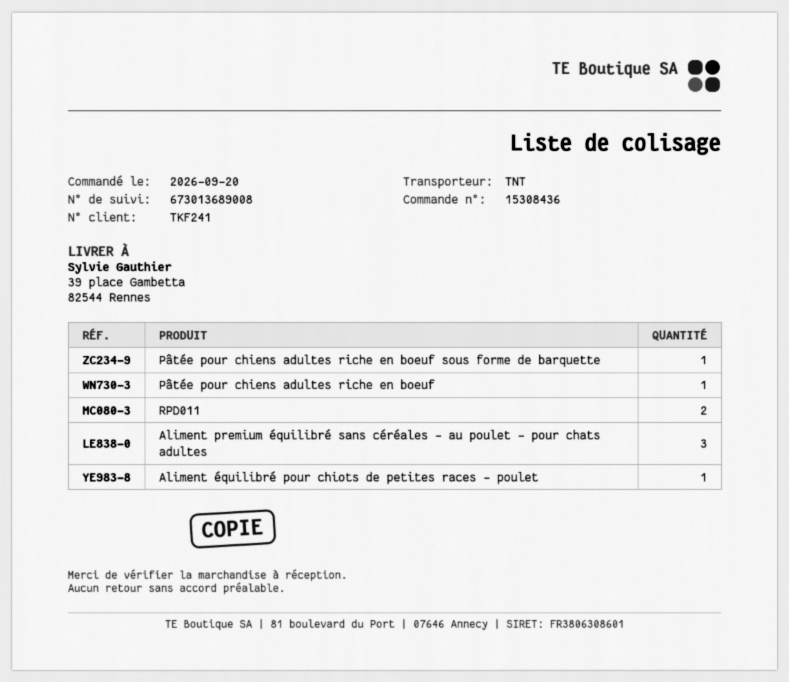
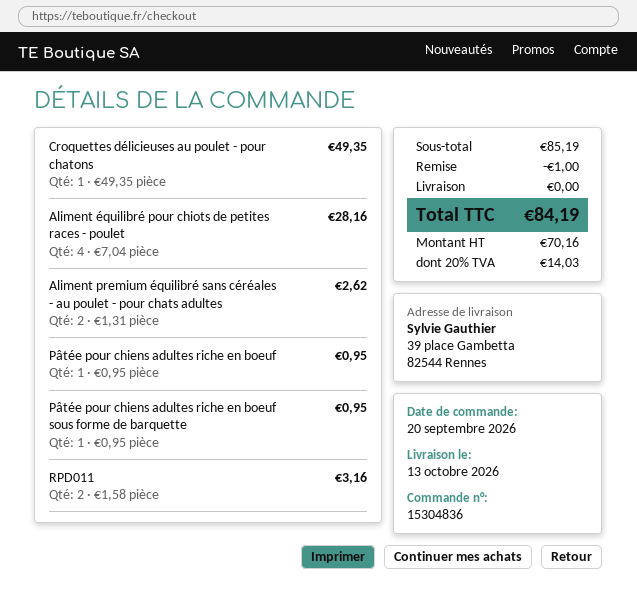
order number: 15308436 -> 15304836
Aliment premium équilibré sans céréales - au poulet - pour chats adultes: 3 -> 2
Aliment équilibré pour chiots de petites races - poulet: 1 -> 4
Croquettes délicieuses au poulet - pour chatons: none -> 1

